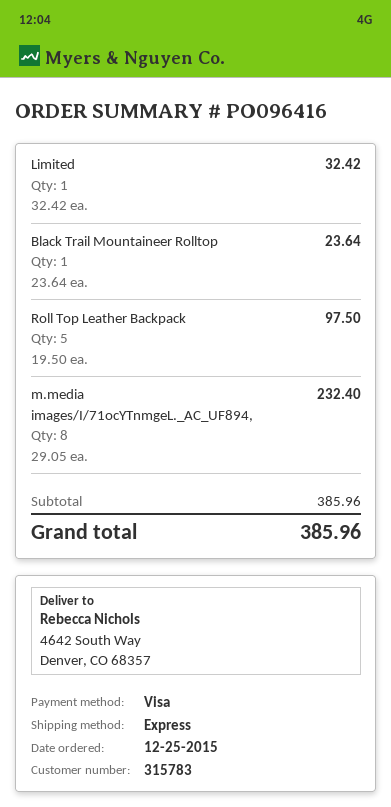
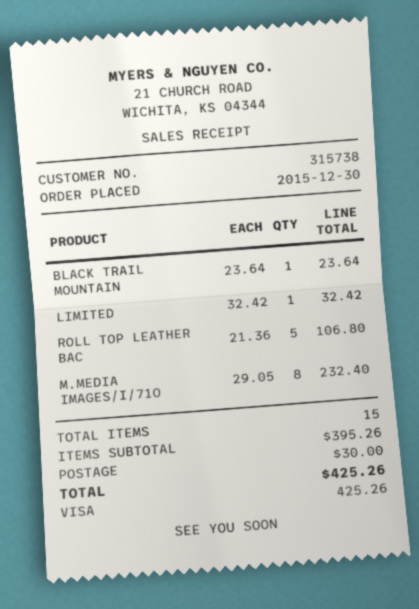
order date: 2015-12-25 -> 2015-12-30
customer number: 315783 -> 315738
Roll Top Leather Backpack: 5 x 19.50 = 97.50 -> 5 x 21.36 = 106.80
subtotal: 385.96 -> 395.26
shipping: none -> 30.00
total: 385.96 -> 425.26

